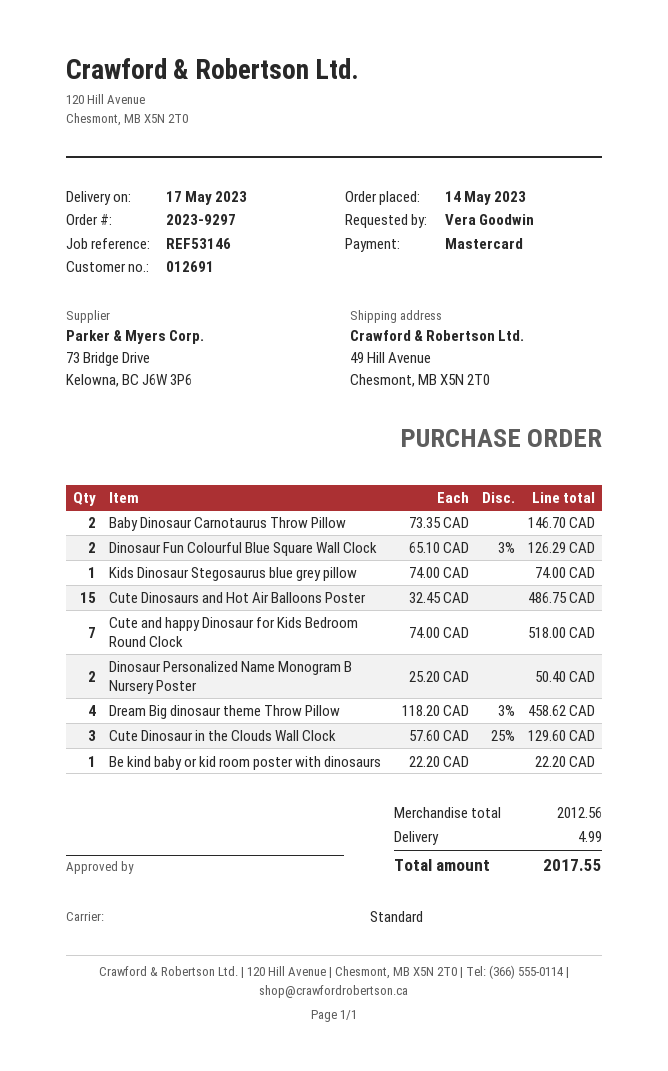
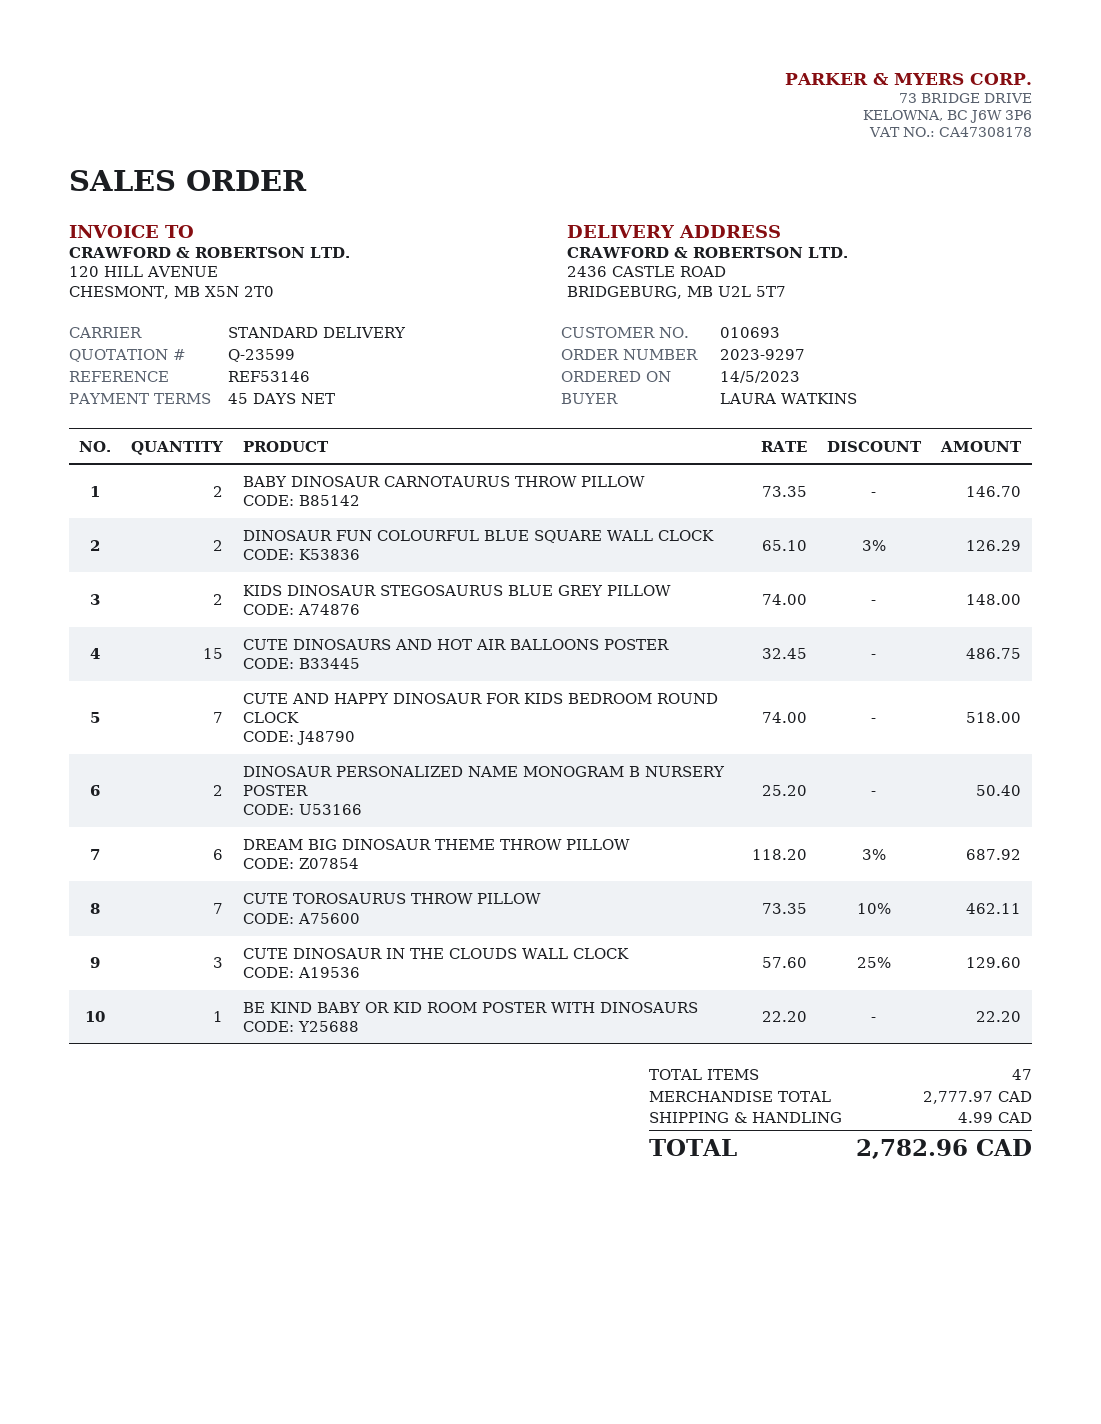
customer number: 012691 -> 010693
ordered by: Vera Goodwin -> LAURA WATKINS
ship to: 49 Hill Avenue, Chesmont, MB X5N 2T0 -> 2436 CASTLE ROAD, BRIDGEBURG, MB U2L 5T7
Kids Dinosaur Stegosaurus blue grey pillow: 1 x 74.00 = 74.00 -> 2 x 74.00 = 148.00
Dream Big dinosaur theme Throw Pillow: 4 x 118.20 - 3% = 458.62 -> 6 x 118.20 - 3% = 687.92
CUTE TOROSAURUS THROW PILLOW: none -> 7 x 73.35 - 10% = 462.11
subtotal: 2012.56 -> 2777.97
total: 2017.55 -> 2782.96

